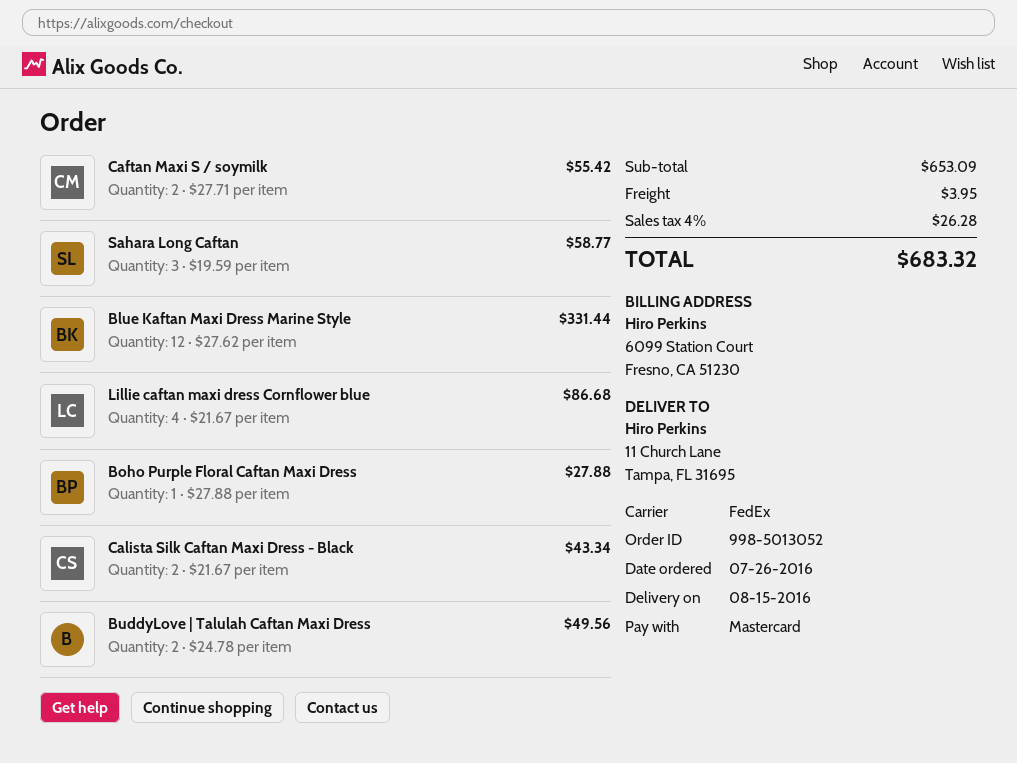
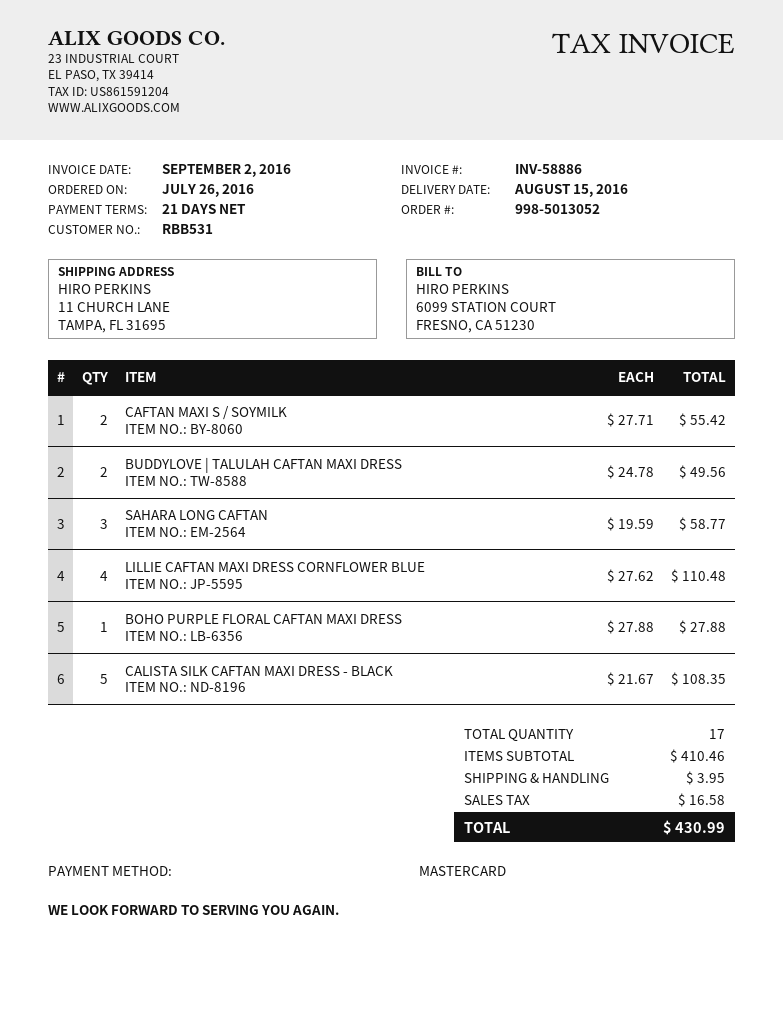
Blue Kaftan Maxi Dress Marine Style: 12 x 27.62 = 331.44 -> none
Lillie caftan maxi dress Cornflower blue: 4 x 21.67 = 86.68 -> 4 x 27.62 = 110.48
Calista Silk Caftan Maxi Dress - Black: 2 x 21.67 = 43.34 -> 5 x 21.67 = 108.35
subtotal: 653.09 -> 410.46
tax: 26.28 -> 16.58
total: 683.32 -> 430.99

